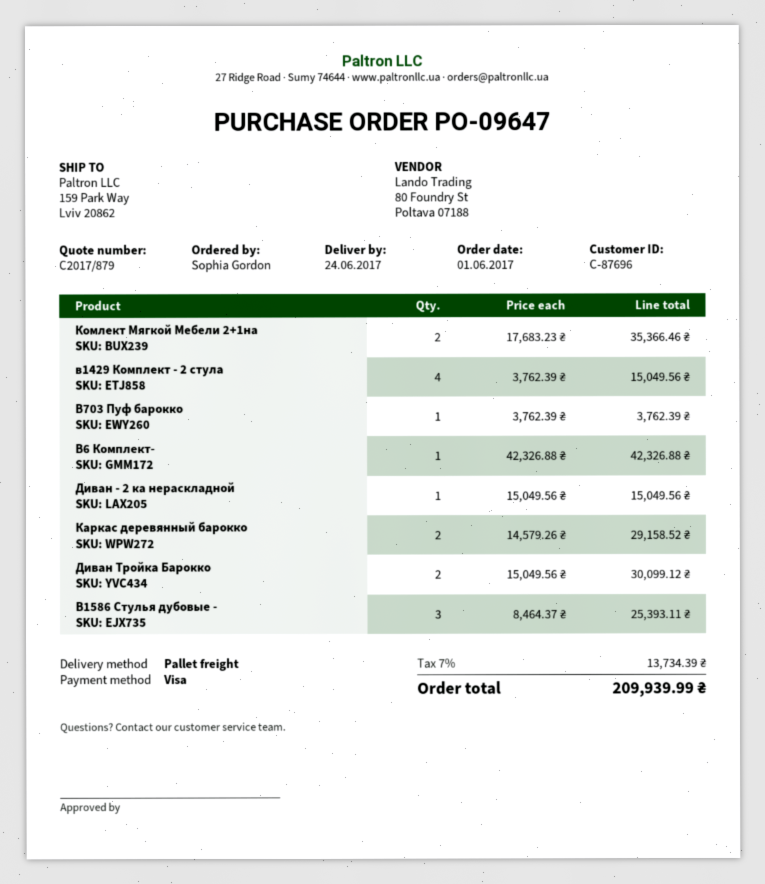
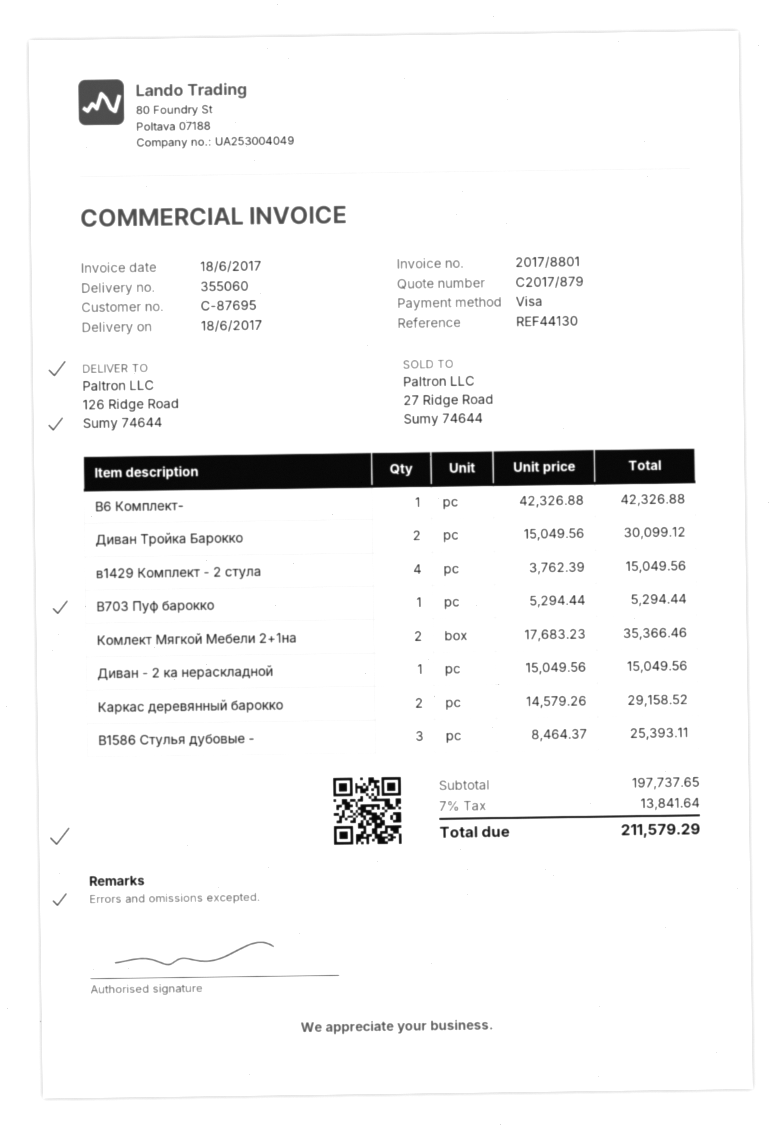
delivery date: 2017-06-24 -> 2017-06-18
customer number: C-87696 -> C-87695
ship to: 159 Park Way, Lviv 20862 -> 126 Ridge Road, Sumy 74644
В703 Пуф барокко: 1 x 3762.39 = 3762.39 -> 1 x 5294.44 = 5294.44
tax: 7% = 13734.39 -> 7% = 13841.64
total: 209939.99 -> 211579.29

